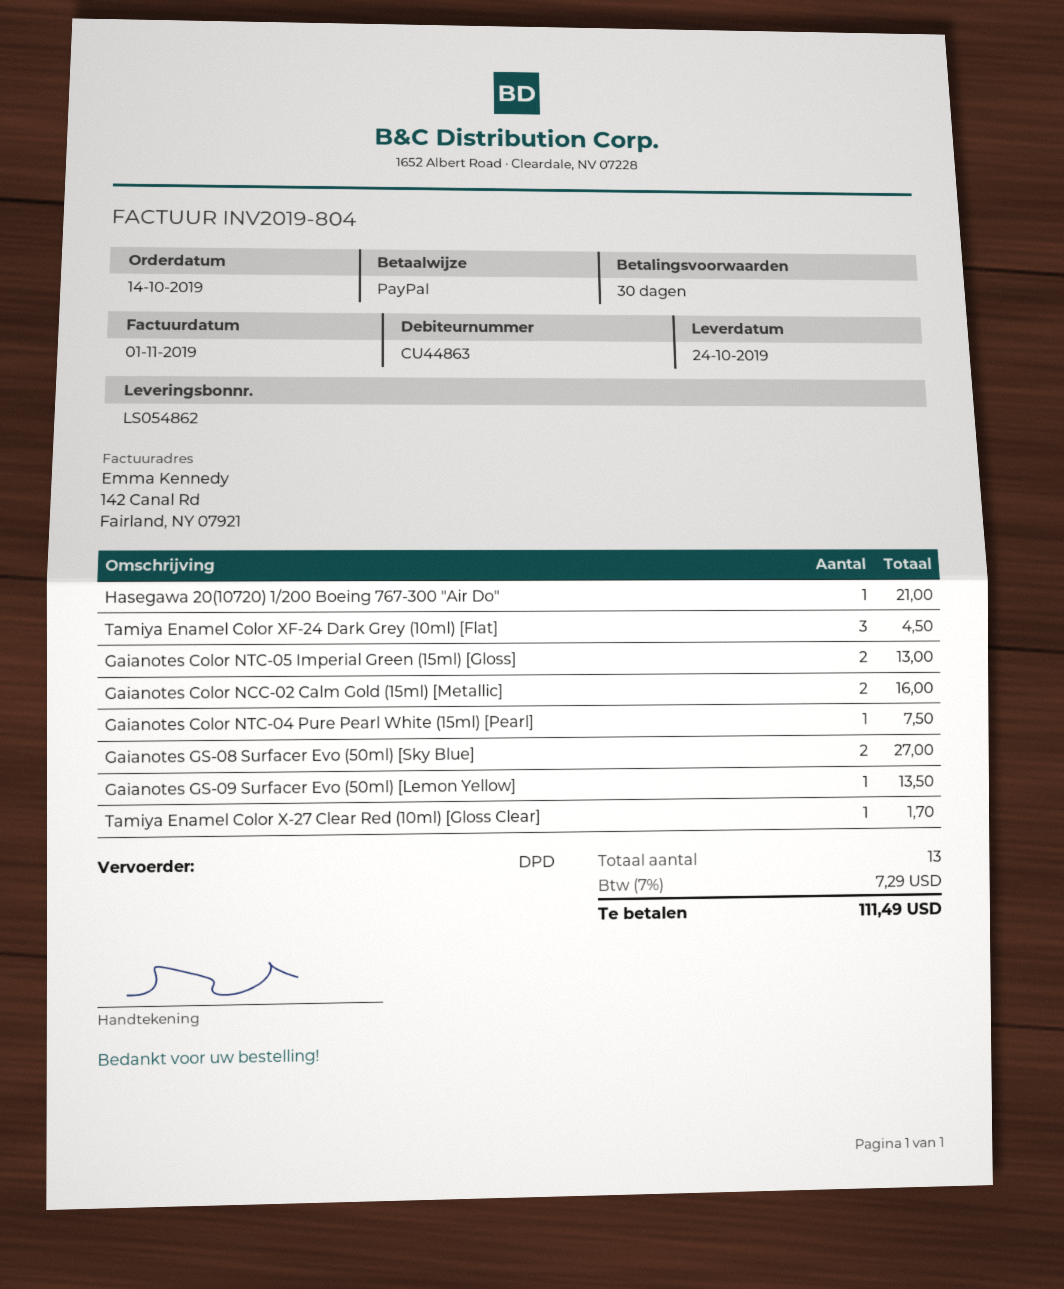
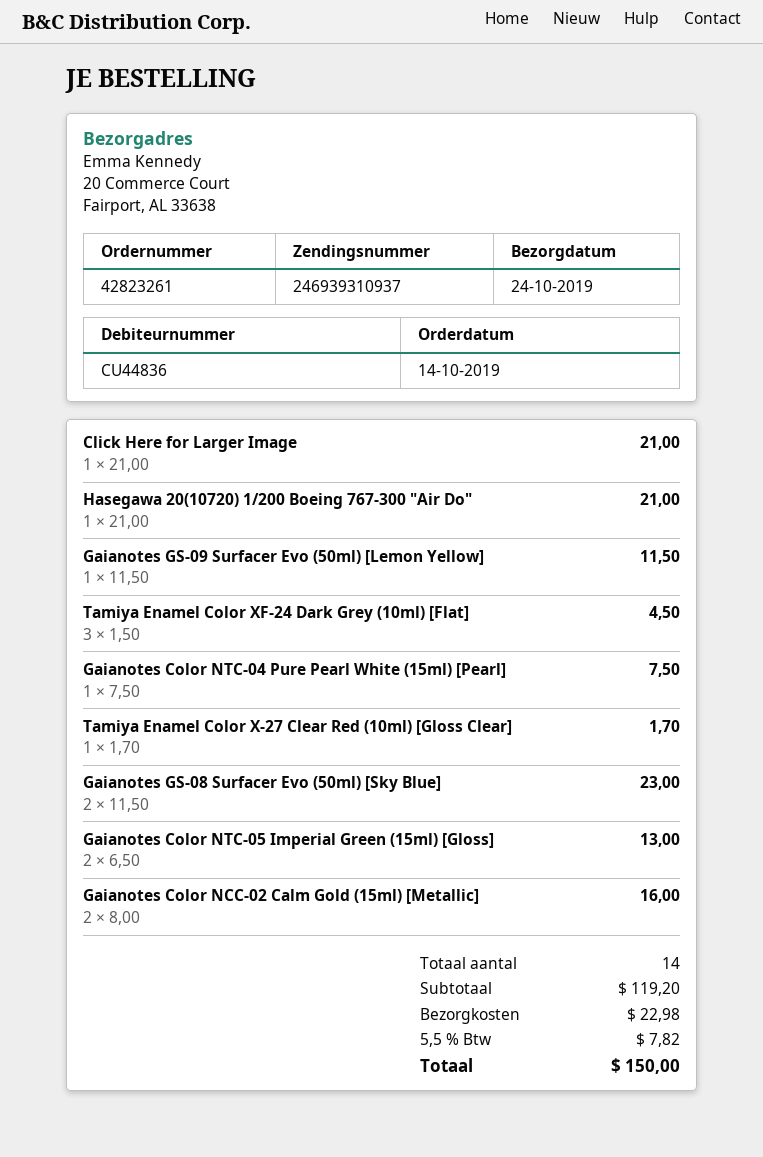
customer number: CU44863 -> CU44836
Gaianotes GS-08 Surfacer Evo (50ml) [Sky Blue]: 2 for 27.00 -> 2 for 23.00
Gaianotes GS-09 Surfacer Evo (50ml) [Lemon Yellow]: 1 for 13.50 -> 1 for 11.50
Click Here for Larger Image: none -> 1 for 21.00
total quantity: 13 -> 14
shipping: none -> 22.98
tax: 7% = 7.29 -> 5.5% = 7.82
total: 111.49 -> 150.00

